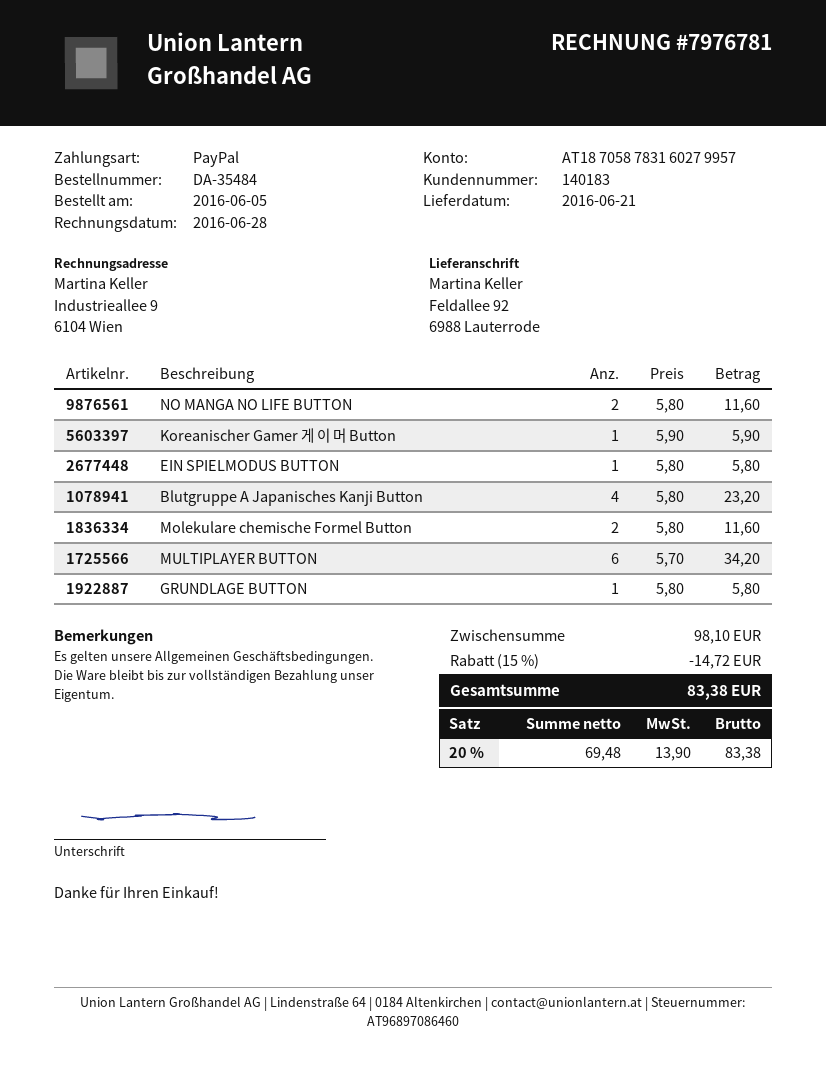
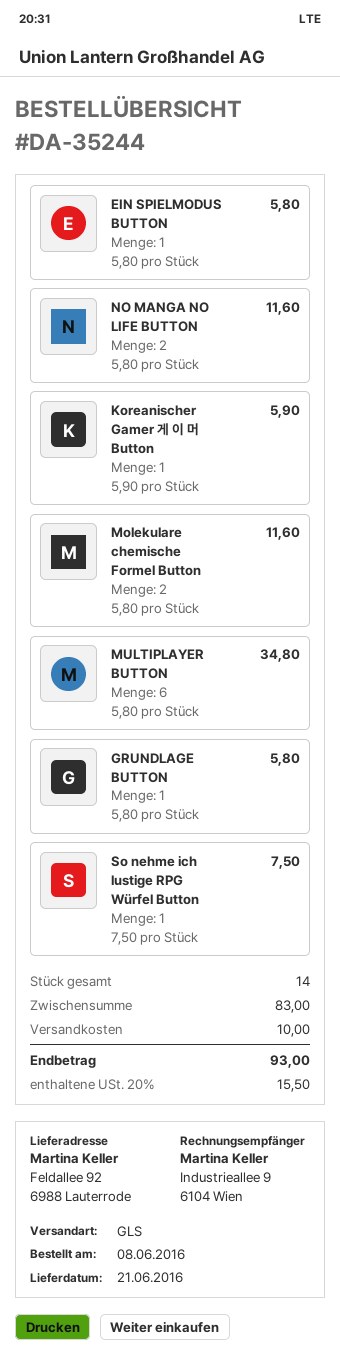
order number: DA-35484 -> DA-35244
order date: 2016-06-05 -> 2016-06-08
Blutgruppe A Japanisches Kanji Button: 4 x 5.80 = 23.20 -> none
MULTIPLAYER BUTTON: 6 x 5.70 = 34.20 -> 6 x 5.80 = 34.80
So nehme ich lustige RPG Würfel Button: none -> 1 x 7.50 = 7.50
subtotal: 98.10 -> 83.00
discount: 15% = 14.72 -> none
shipping: none -> 10.00
tax: 20% = 13.90 -> 20% = 15.50
total: 83.38 -> 93.00

